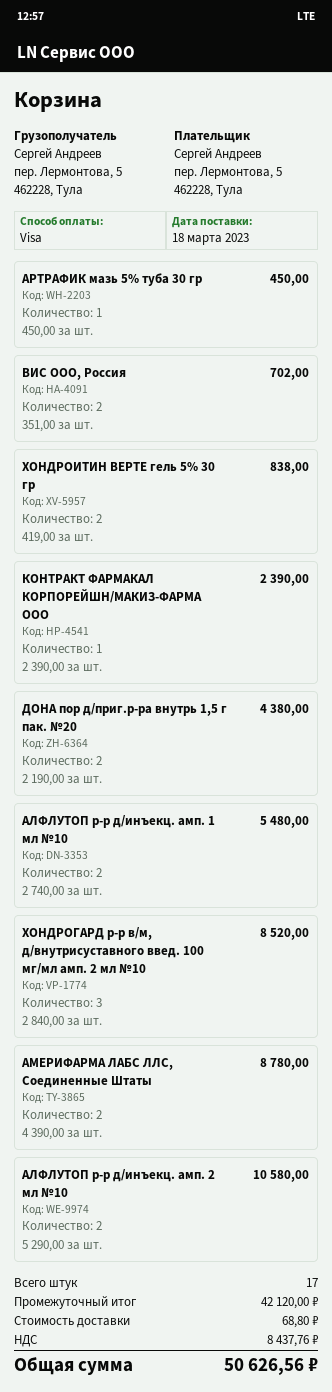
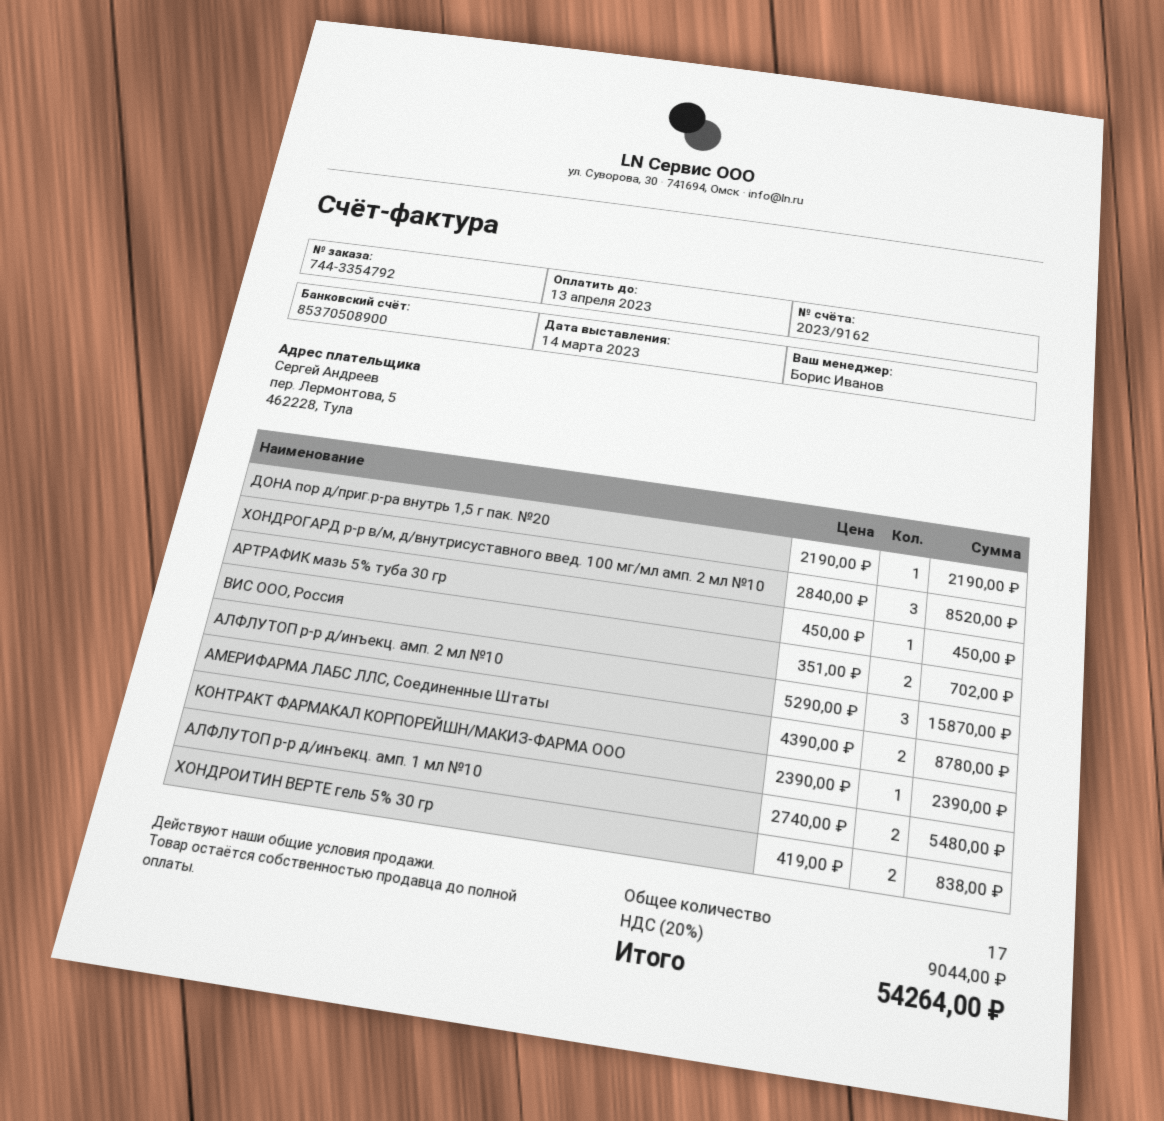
ДОНА пор д/приг.р-ра внутрь 1,5 г пак. №20: 2 x 2190.00 = 4380.00 -> 1 x 2190.00 = 2190.00
АЛФЛУТОП р-р д/инъекц. амп. 2 мл №10: 2 x 5290.00 = 10580.00 -> 3 x 5290.00 = 15870.00
shipping: 68.80 -> none
tax: 8437.76 -> 9044.00
total: 50626.56 -> 54264.00

